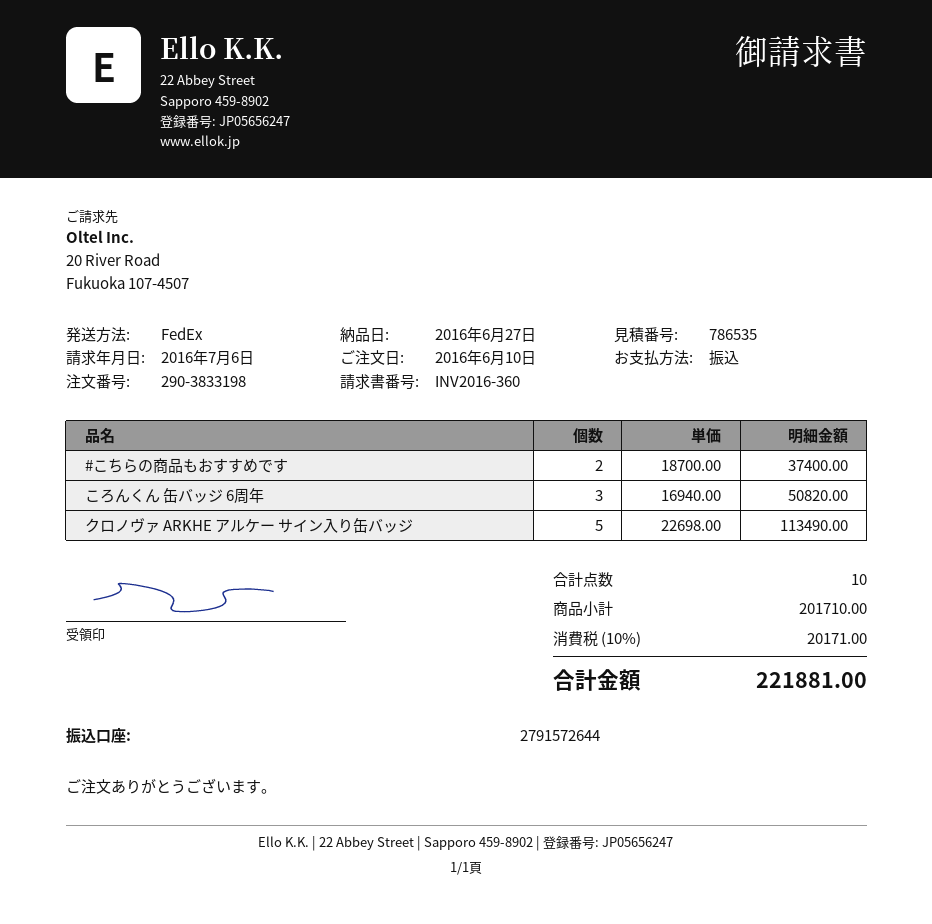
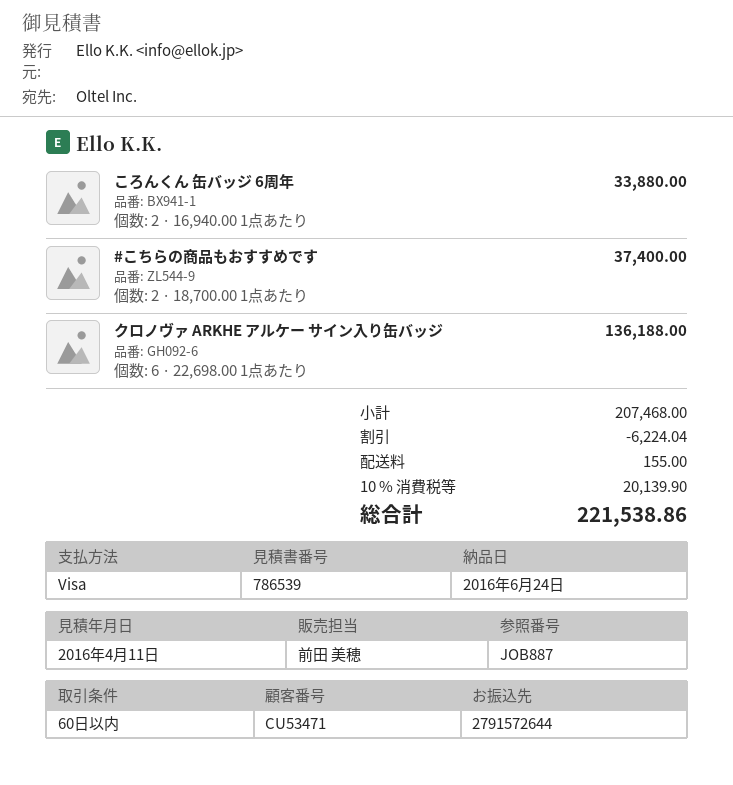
quote number: 786535 -> 786539
delivery date: 2016-06-27 -> 2016-06-24
payment method: bank transfer -> Visa
ころんくん 缶バッジ 6周年: 3 x 16940.00 = 50820.00 -> 2 x 16940.00 = 33880.00
クロノヴァ ARKHE アルケー サイン入り缶バッジ: 5 x 22698.00 = 113490.00 -> 6 x 22698.00 = 136188.00
subtotal: 201710.00 -> 207468.00
discount: none -> 6224.04
shipping: none -> 155.00
tax: 10% = 20171.00 -> 10% = 20139.90
total: 221881.00 -> 221538.86

